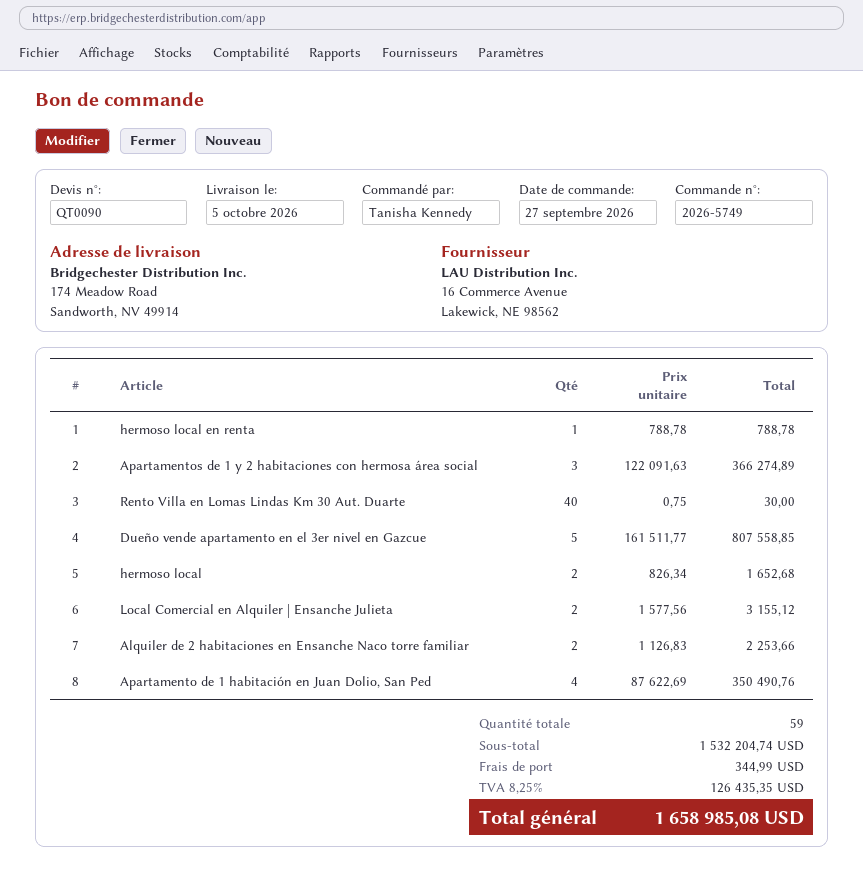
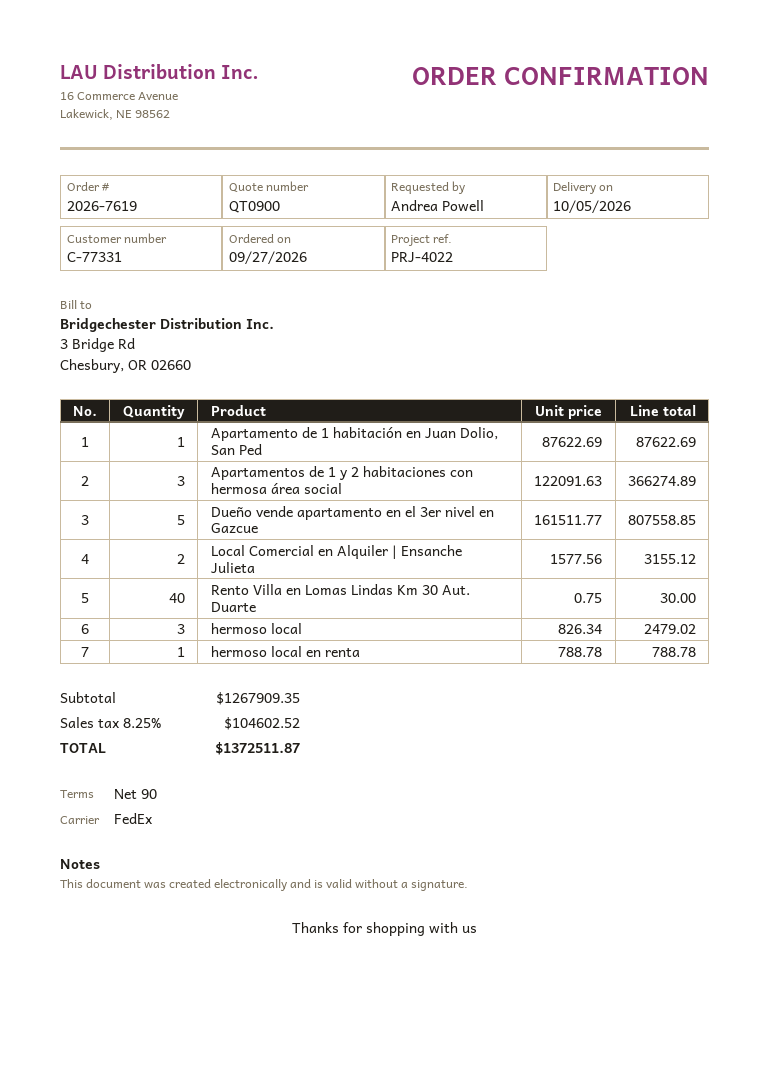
quote number: QT0090 -> QT0900
order number: 2026-5749 -> 2026-7619
ordered by: Tanisha Kennedy -> Andrea Powell
hermoso local: 2 x 826.34 = 1652.68 -> 3 x 826.34 = 2479.02
Alquiler de 2 habitaciones en Ensanche Naco torre familiar: 2 x 1126.83 = 2253.66 -> none
Apartamento de 1 habitación en Juan Dolio, San Ped: 4 x 87622.69 = 350490.76 -> 1 x 87622.69 = 87622.69
subtotal: 1532204.74 -> 1267909.35
shipping: 344.99 -> none
tax: 8.25% = 126435.35 -> 8.25% = 104602.52
total: 1658985.08 -> 1372511.87

